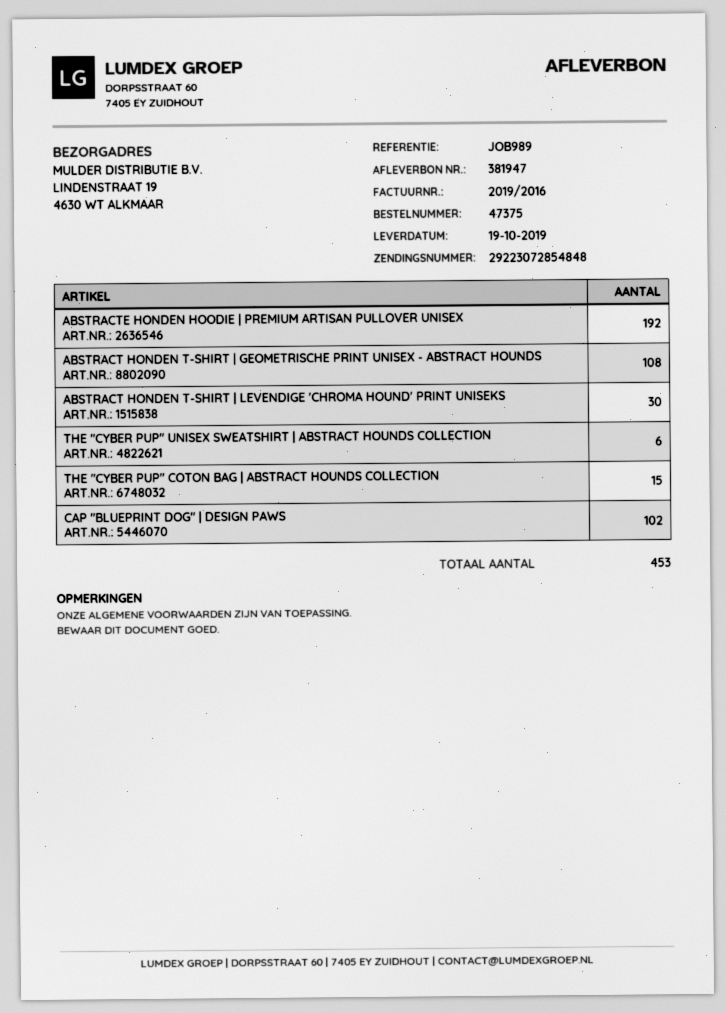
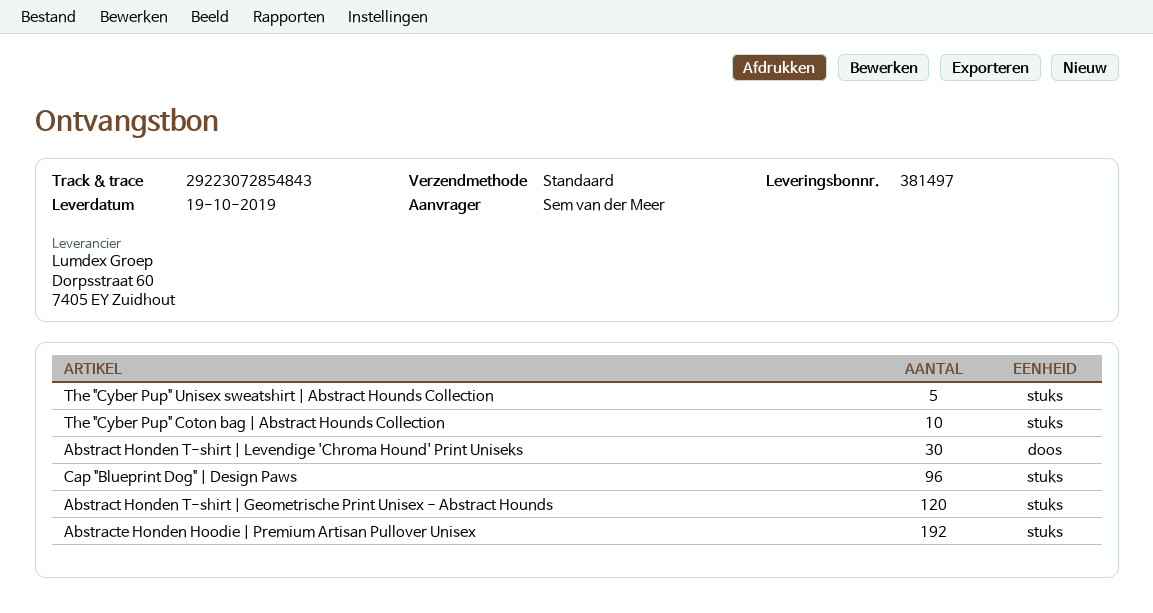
delivery note number: 381947 -> 381497
tracking number: 29223072854848 -> 29223072854843
ABSTRACT HONDEN T-SHIRT | GEOMETRISCHE PRINT UNISEX - ABSTRACT HOUNDS: 108 -> 120
THE "CYBER PUP" UNISEX SWEATSHIRT | ABSTRACT HOUNDS COLLECTION: 6 -> 5
THE "CYBER PUP" COTON BAG | ABSTRACT HOUNDS COLLECTION: 15 -> 10
CAP "BLUEPRINT DOG" | DESIGN PAWS: 102 -> 96

